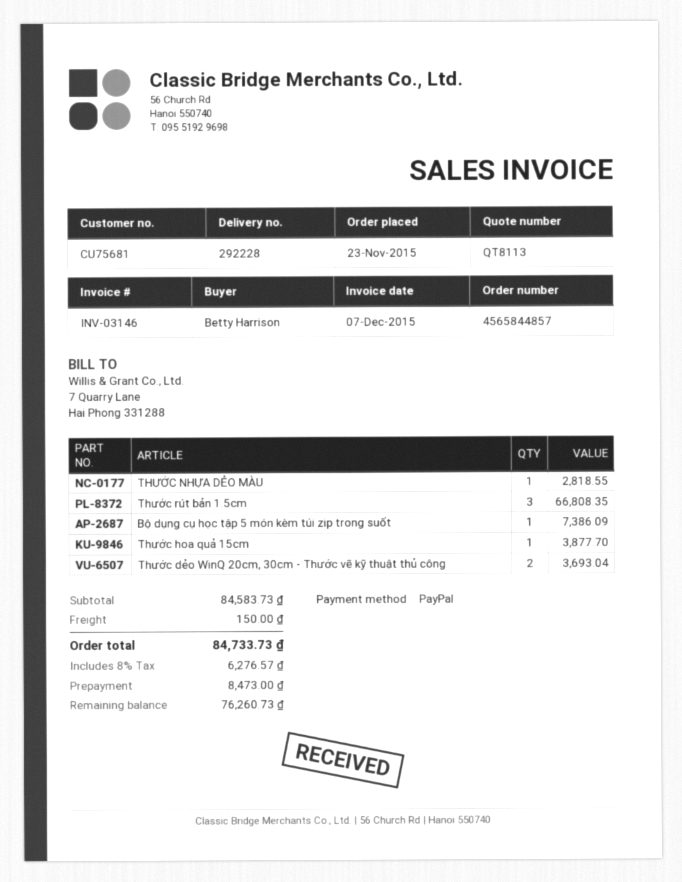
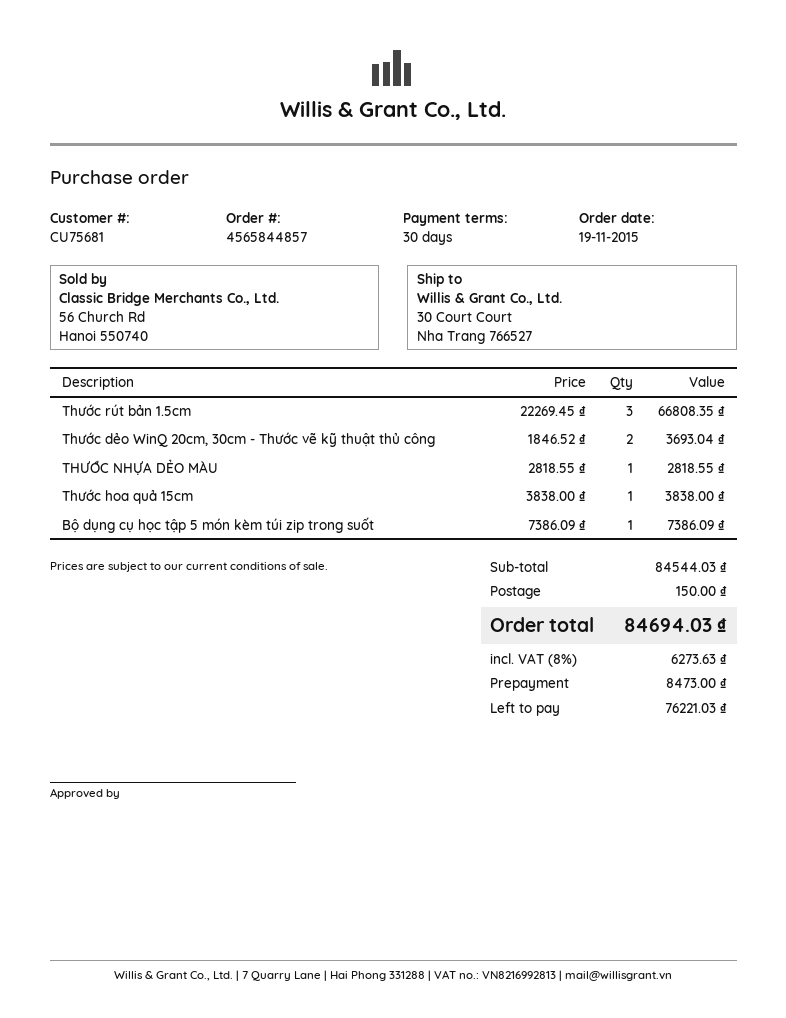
order date: 2015-11-23 -> 2015-11-19
Thước hoa quả 15cm: 1 for 3877.70 -> 1 for 3838.00
subtotal: 84583.73 -> 84544.03
tax: 8% = 6276.57 -> 8% = 6273.63
total: 84733.73 -> 84694.03
balance: 76260.73 -> 76221.03

